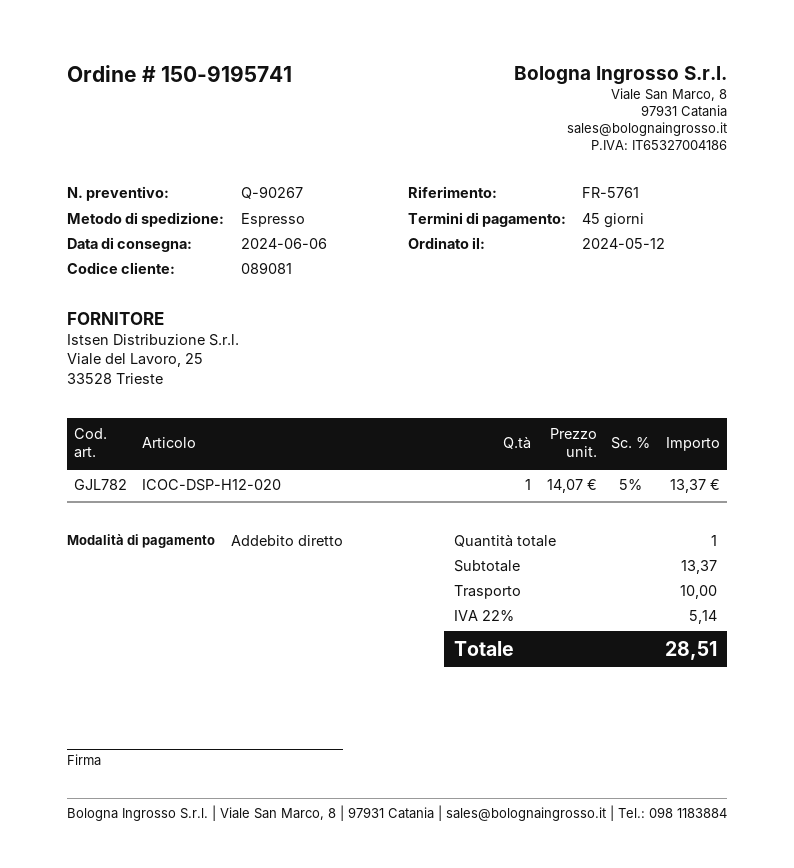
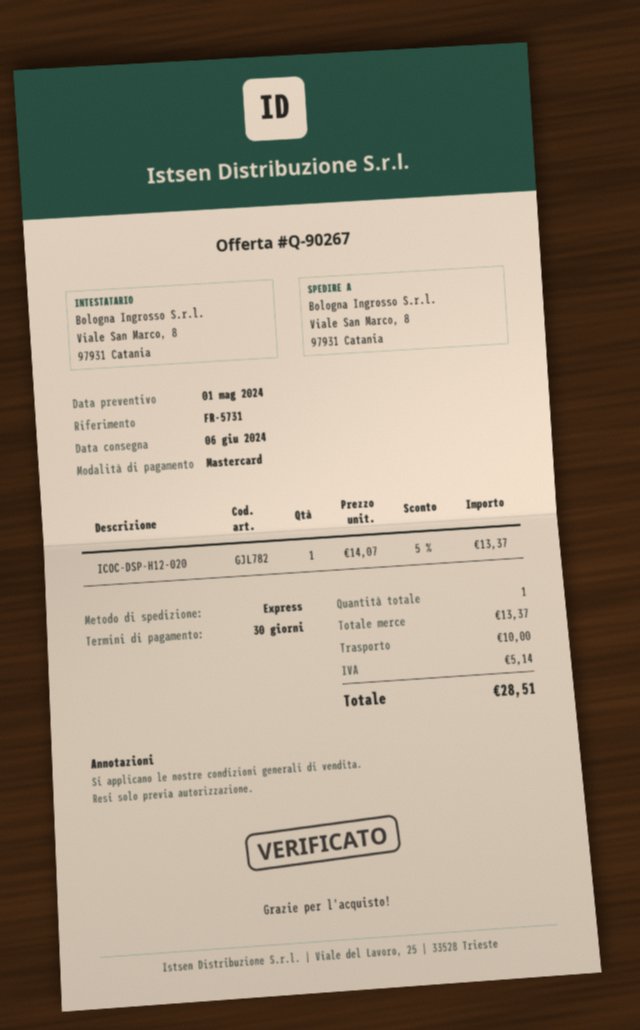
payment terms: 45 days -> 30 days
reference: FR-5761 -> FR-5731
payment method: direct debit -> Mastercard

